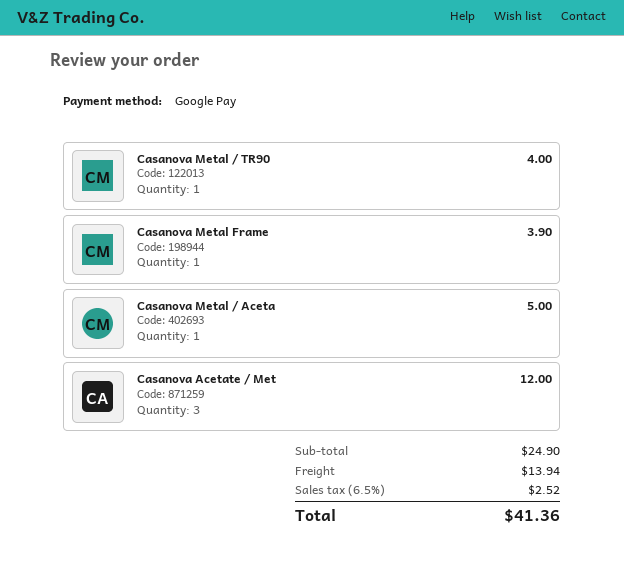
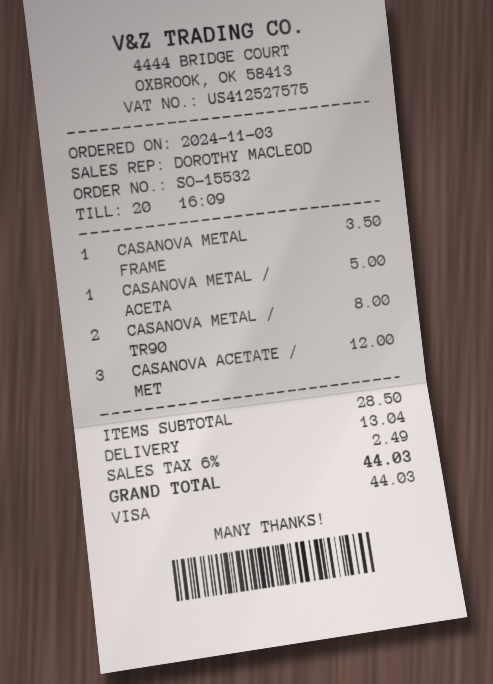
payment method: Google Pay -> Visa
Casanova Metal / TR90: 1 for 4.00 -> 2 for 8.00
Casanova Metal Frame: 1 for 3.90 -> 1 for 3.50
subtotal: 24.90 -> 28.50
shipping: 13.94 -> 13.04
tax: 6.5% = 2.52 -> 6% = 2.49
total: 41.36 -> 44.03

